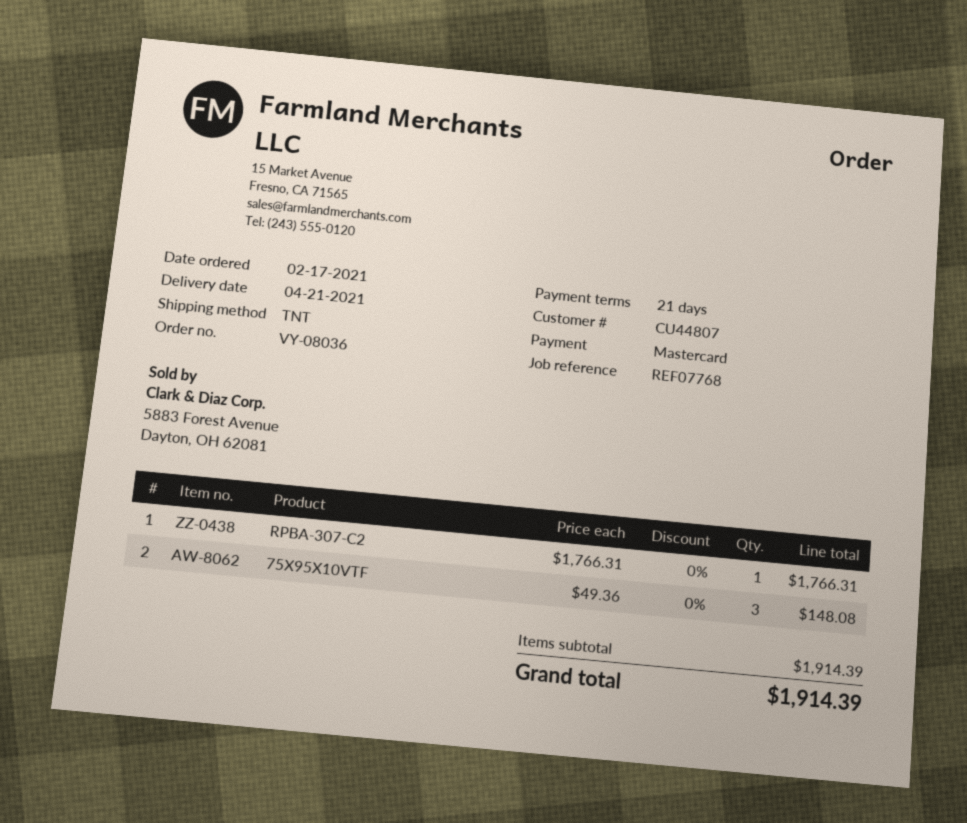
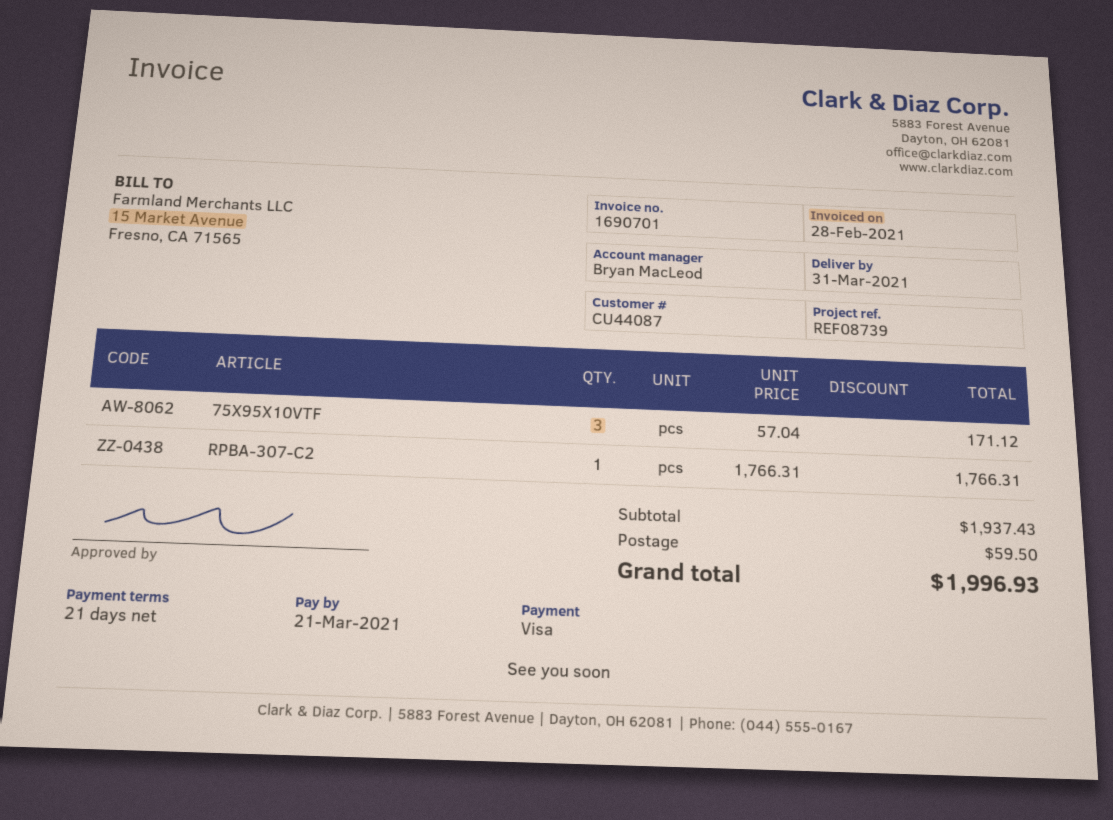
delivery date: 2021-04-21 -> 2021-03-31
customer number: CU44807 -> CU44087
reference: REF07768 -> REF08739
payment method: Mastercard -> Visa
75X95X10VTF: 3 x 49.36 = 148.08 -> 3 x 57.04 = 171.12
subtotal: 1914.39 -> 1937.43
shipping: none -> 59.50
total: 1914.39 -> 1996.93

